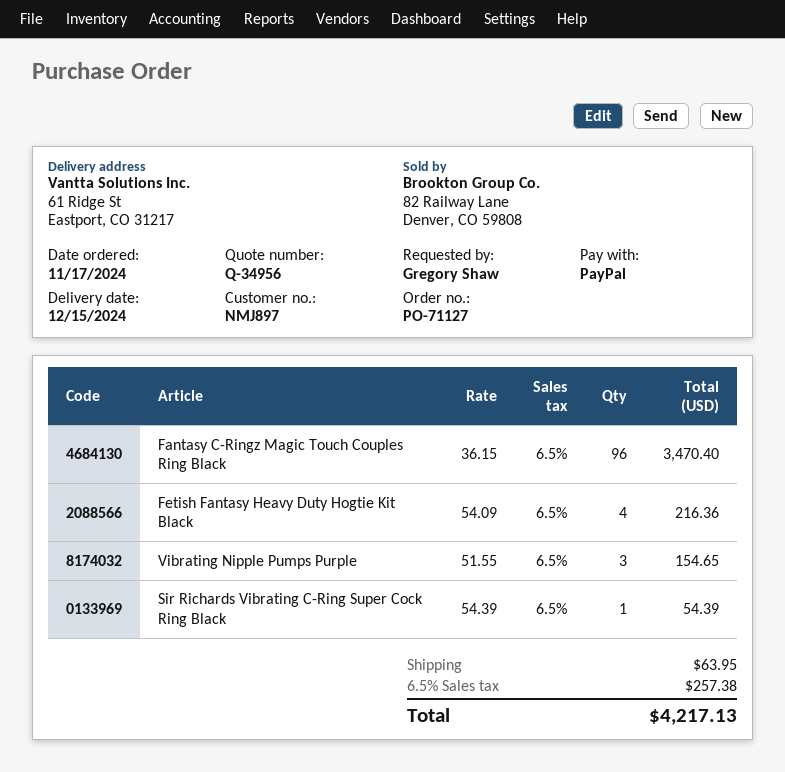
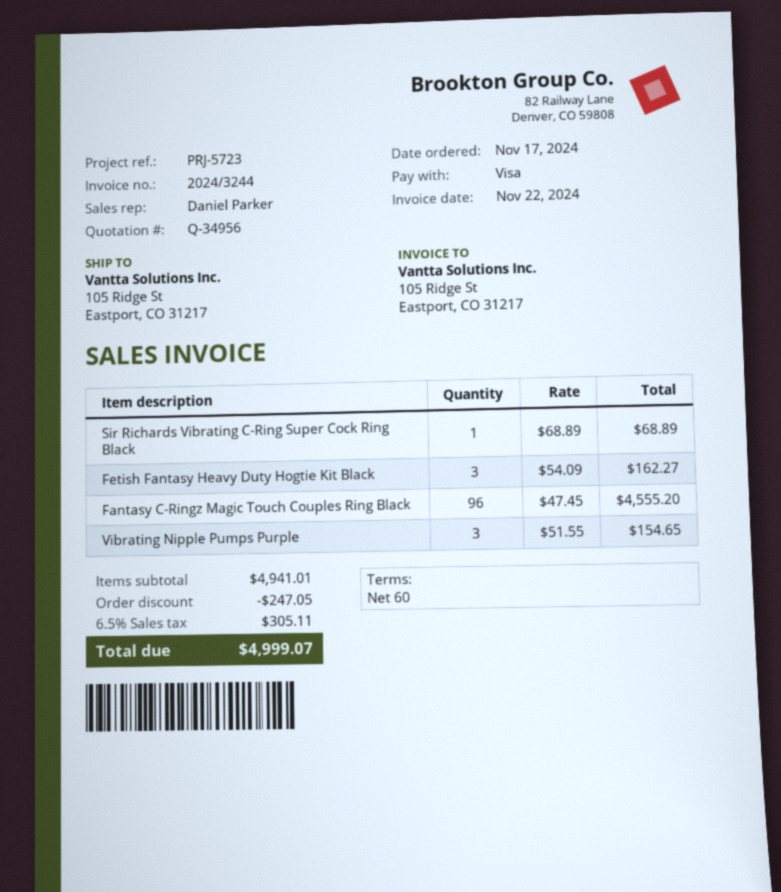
payment method: PayPal -> Visa
ship to: 61 Ridge St, Eastport, CO 31217 -> 105 Ridge St, Eastport, CO 31217
Fantasy C-Ringz Magic Touch Couples Ring Black: 96 x 36.15 = 3470.40 -> 96 x 47.45 = 4555.20
Fetish Fantasy Heavy Duty Hogtie Kit Black: 4 x 54.09 = 216.36 -> 3 x 54.09 = 162.27
Sir Richards Vibrating C-Ring Super Cock Ring Black: 1 x 54.39 = 54.39 -> 1 x 68.89 = 68.89
discount: none -> 247.05
shipping: 63.95 -> none
tax: 6.5% = 257.38 -> 6.5% = 305.11
total: 4217.13 -> 4999.07

